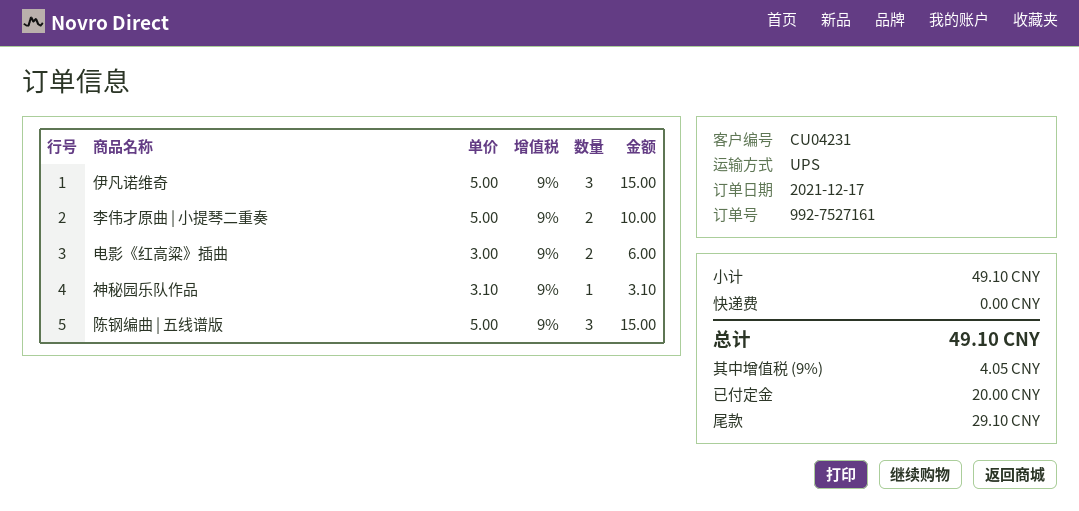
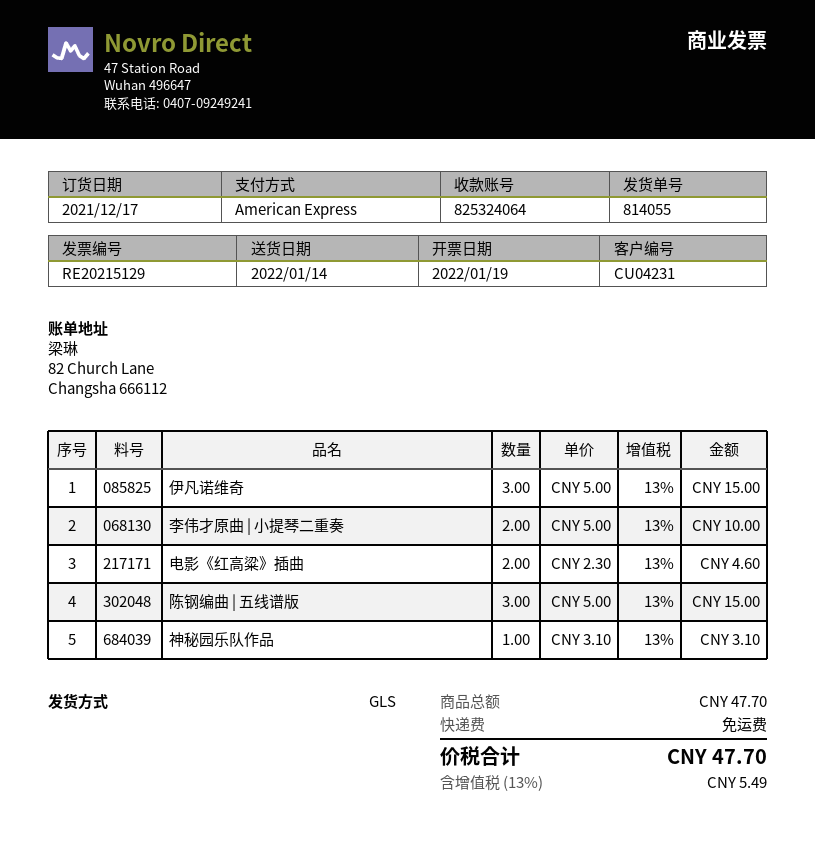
shipping method: UPS -> GLS
电影《红高粱》插曲: 2 x 3.00 = 6.00 -> 2 x 2.30 = 4.60
subtotal: 49.10 -> 47.70
tax: 9% = 4.05 -> 13% = 5.49
total: 49.10 -> 47.70

